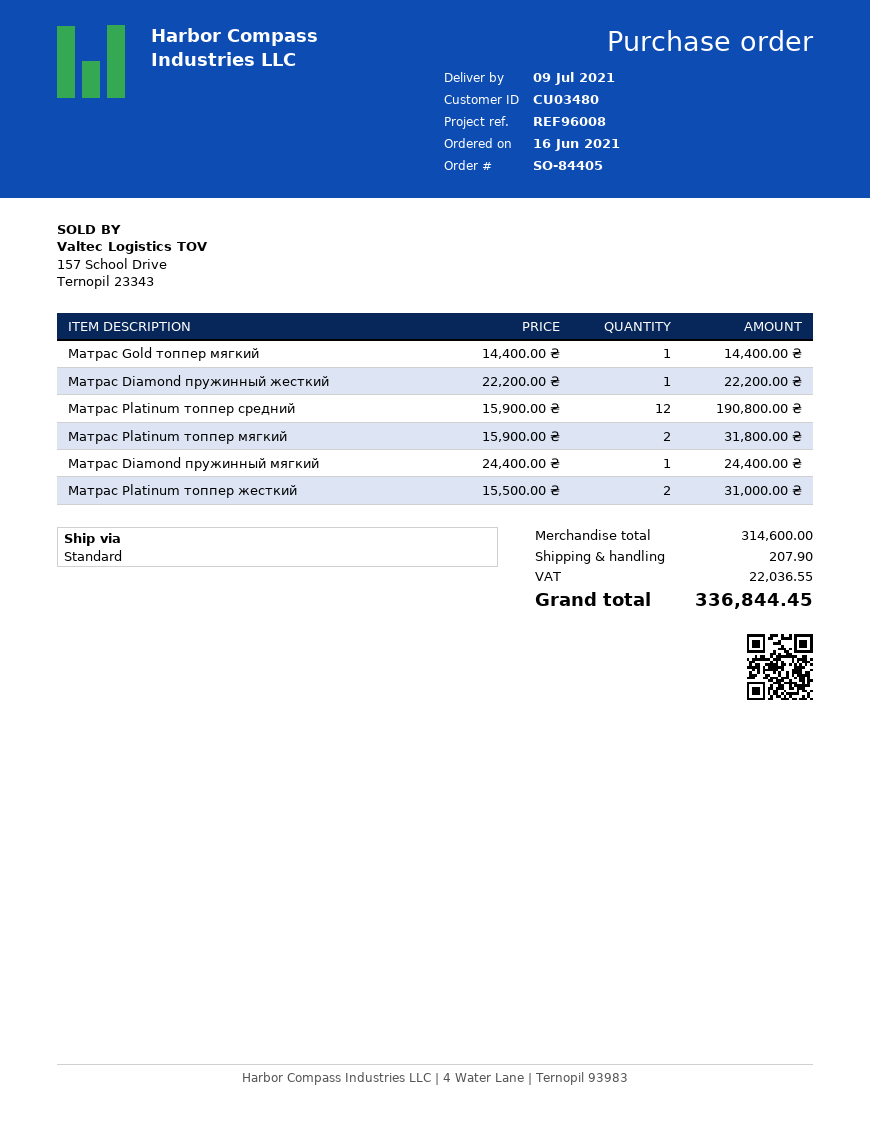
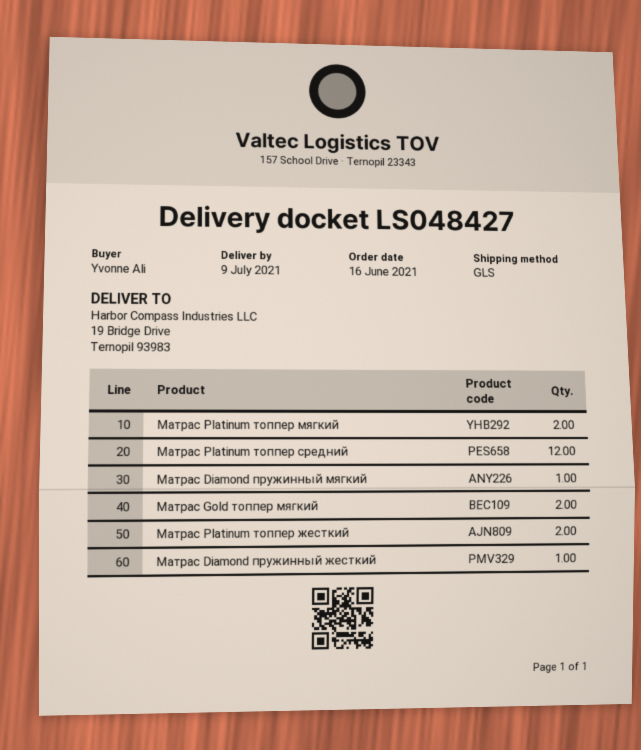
shipping method: standard -> GLS
Матрас Gold топпер мягкий: 1 -> 2

